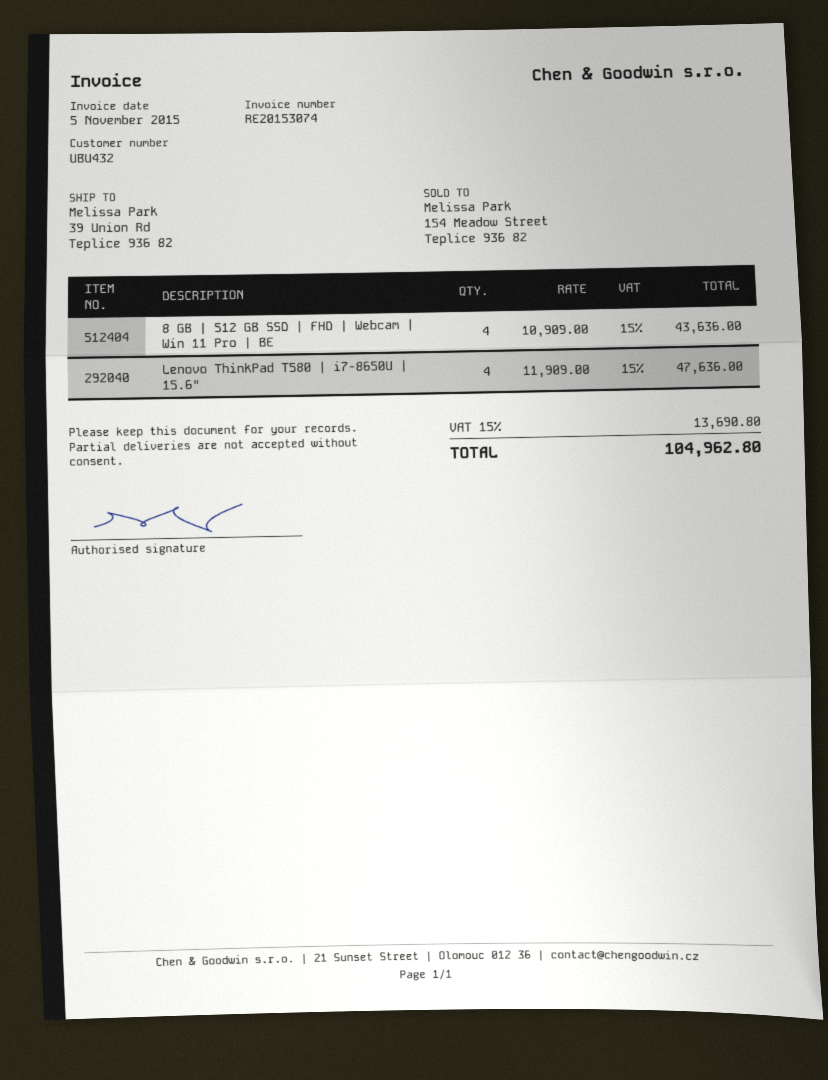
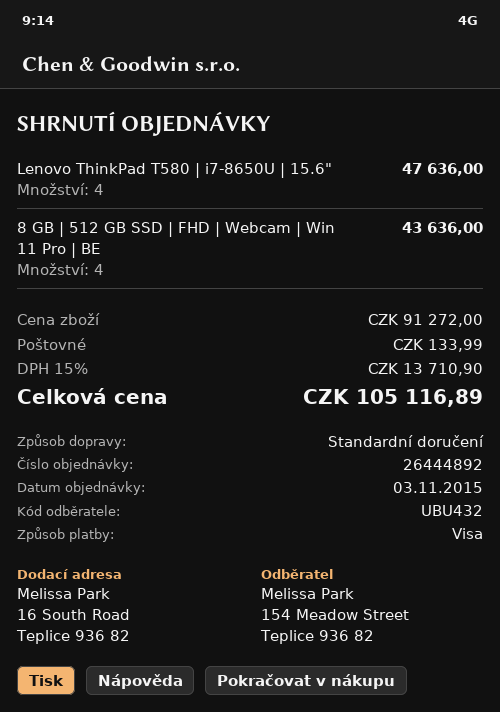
ship to: 39 Union Rd, Teplice 936 82 -> 16 South Road, Teplice 936 82
shipping: none -> 133.99
tax: 15% = 13690.80 -> 15% = 13710.90
total: 104962.80 -> 105116.89

